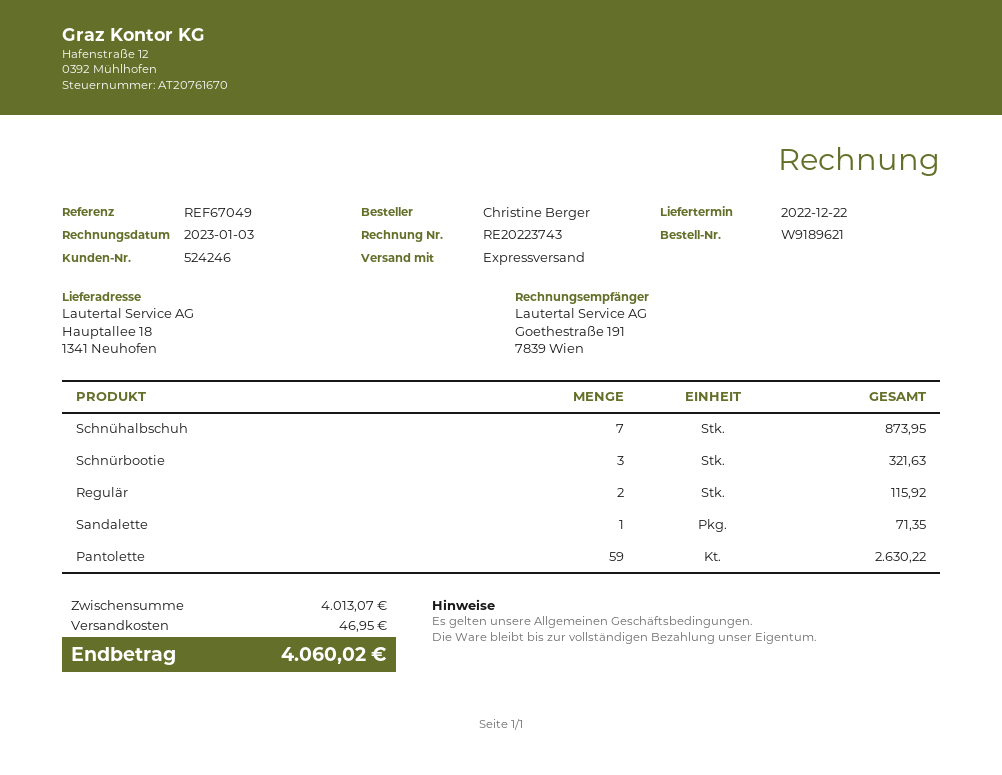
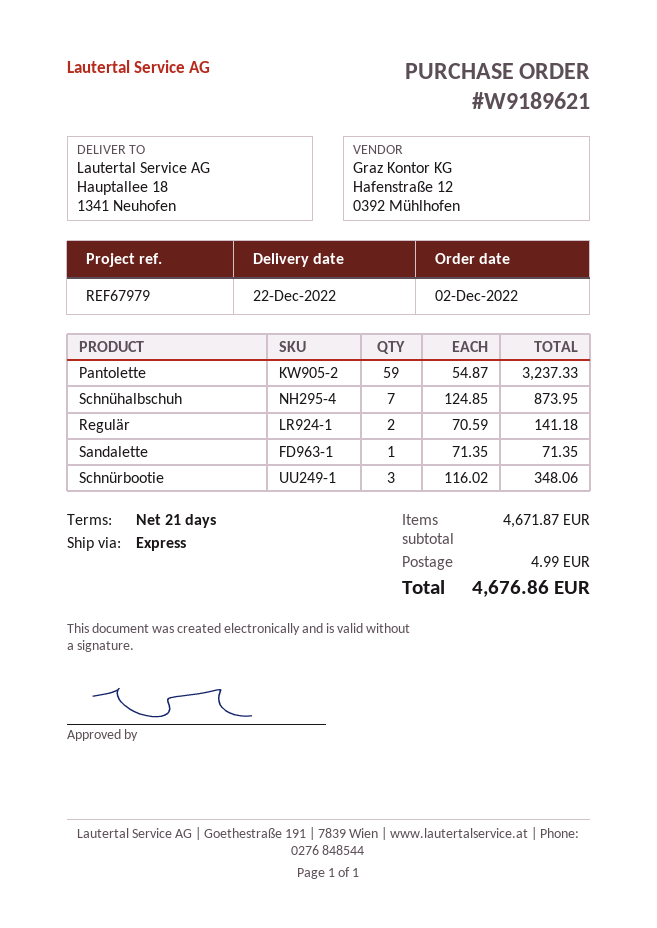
reference: REF67049 -> REF67979
Schnürbootie: 3 for 321.63 -> 3 for 348.06
Regulär: 2 for 115.92 -> 2 for 141.18
Pantolette: 59 for 2630.22 -> 59 for 3237.33
subtotal: 4013.07 -> 4671.87
shipping: 46.95 -> 4.99
total: 4060.02 -> 4676.86

